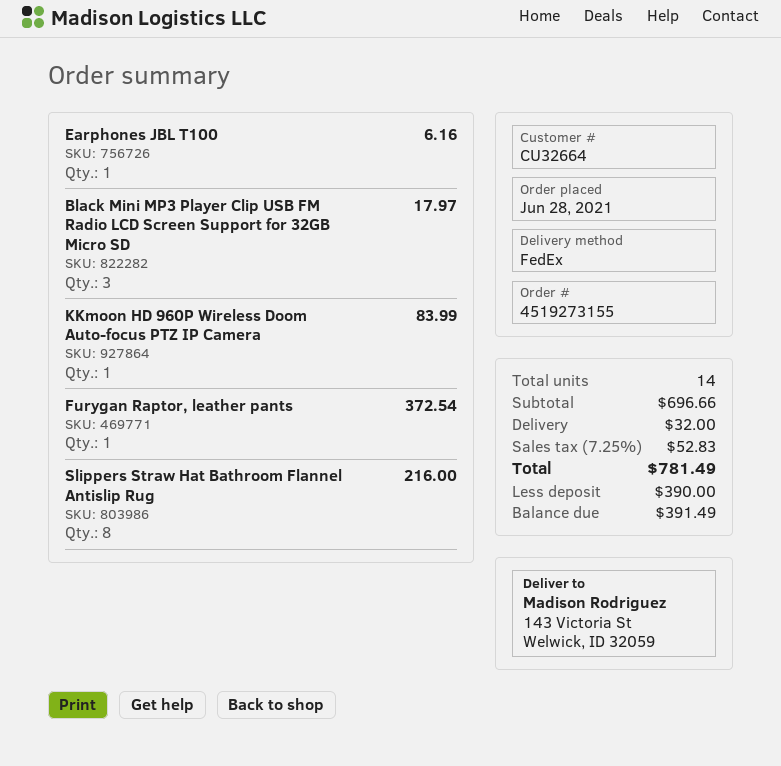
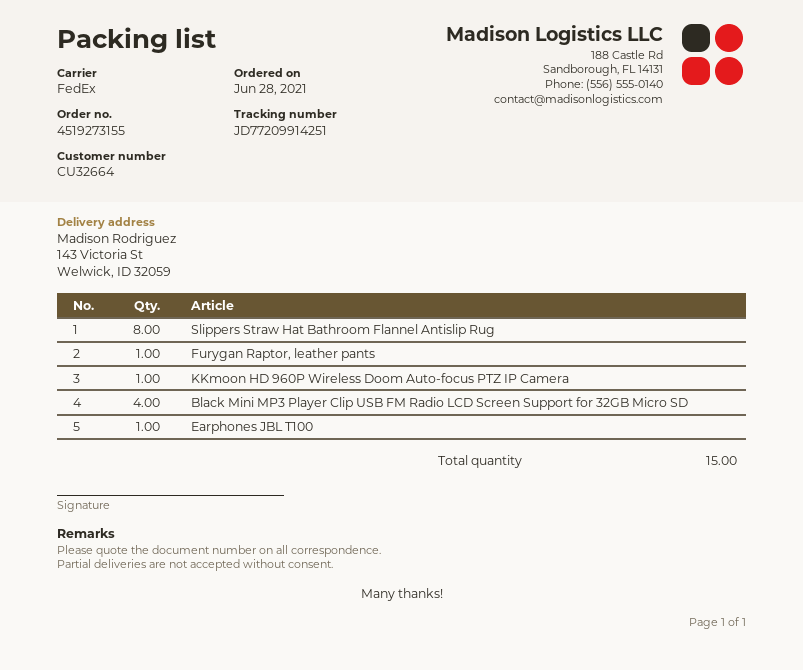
Black Mini MP3 Player Clip USB FM Radio LCD Screen Support for 32GB Micro SD: 3 -> 4
total quantity: 14 -> 15

